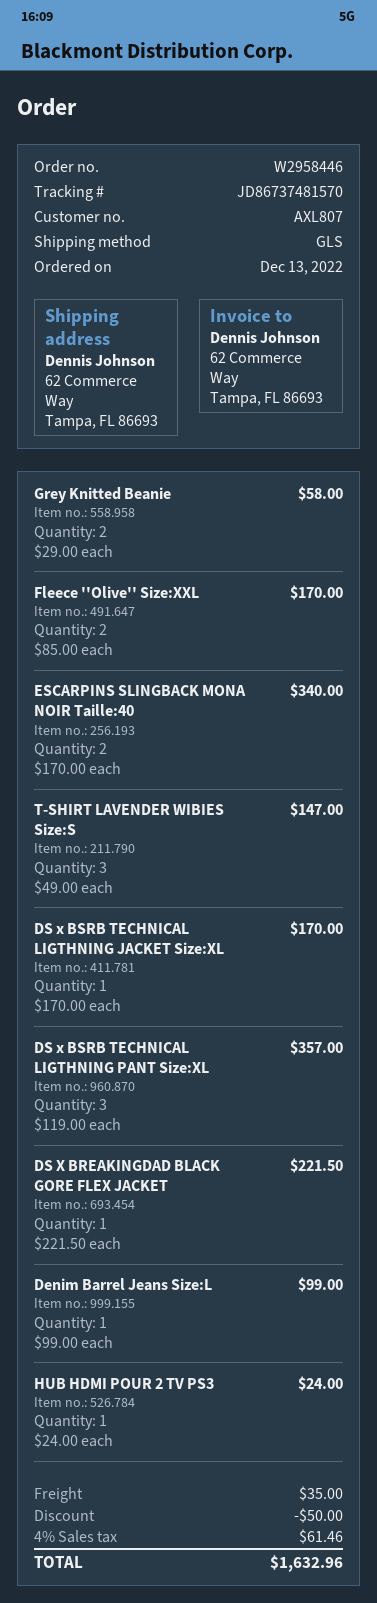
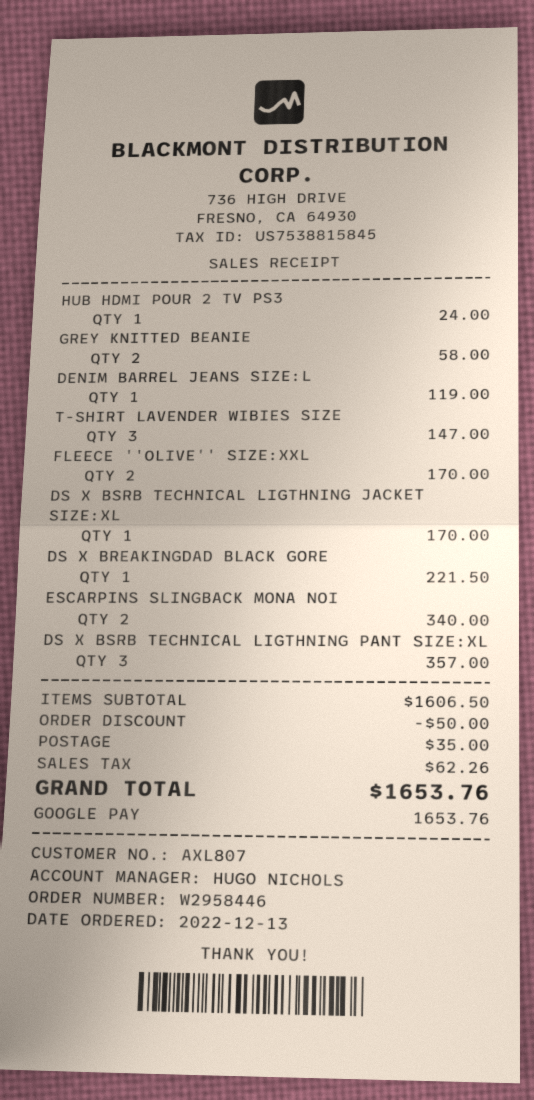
Denim Barrel Jeans Size:L: 1 for 99.00 -> 1 for 119.00
tax: 61.46 -> 62.26
total: 1632.96 -> 1653.76

